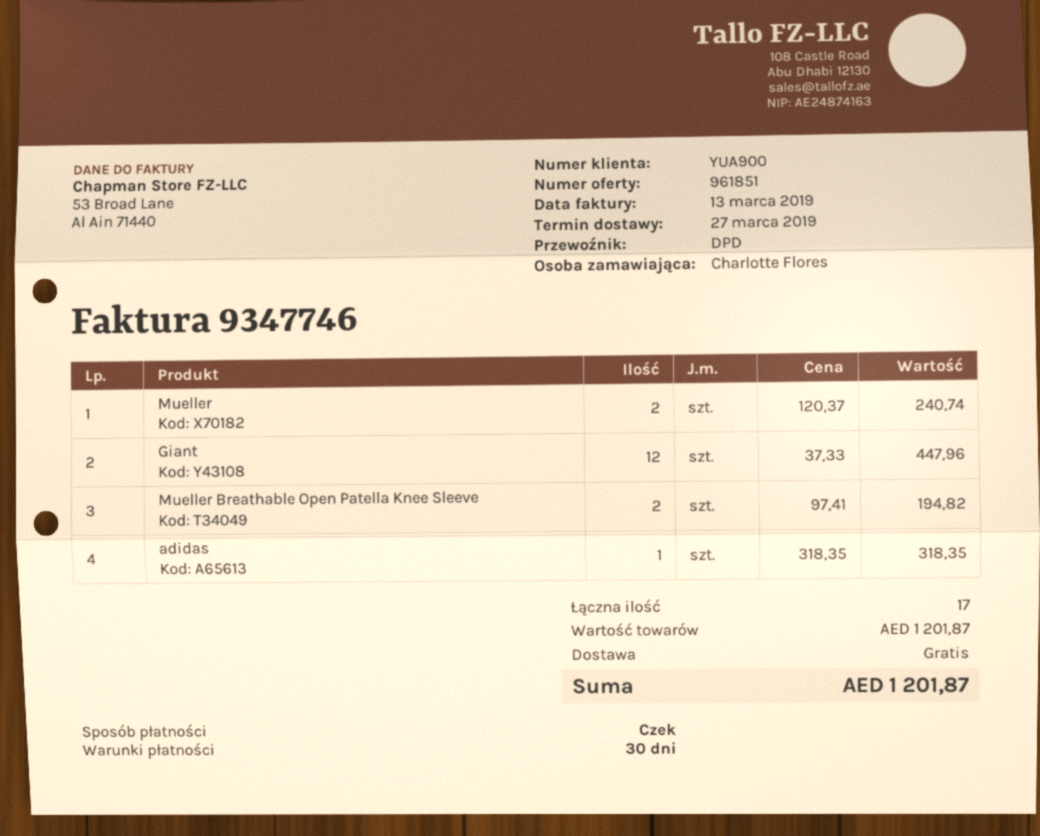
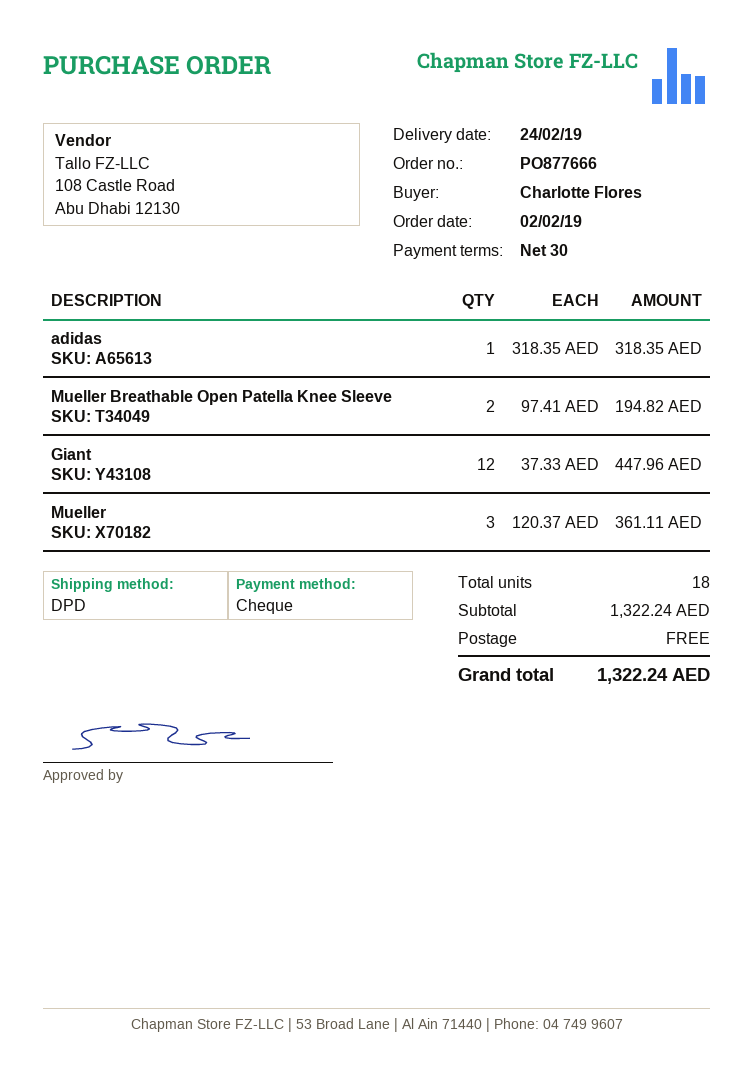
delivery date: 2019-03-27 -> 2019-02-24
Mueller: 2 x 120.37 = 240.74 -> 3 x 120.37 = 361.11
total quantity: 17 -> 18
subtotal: 1201.87 -> 1322.24
total: 1201.87 -> 1322.24

